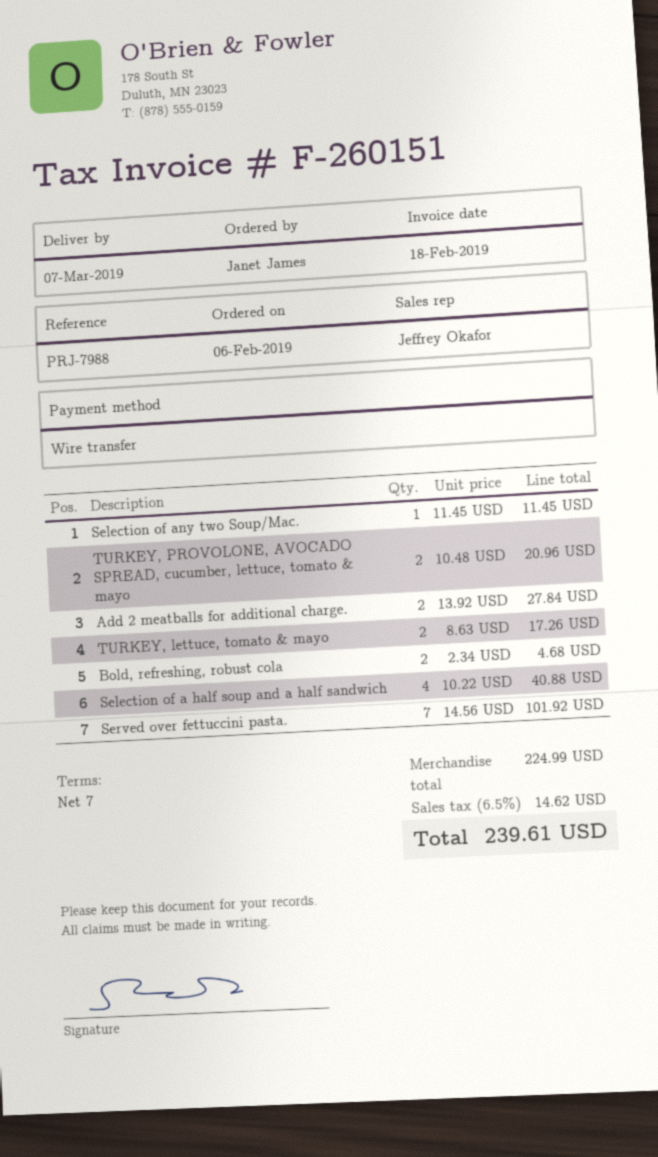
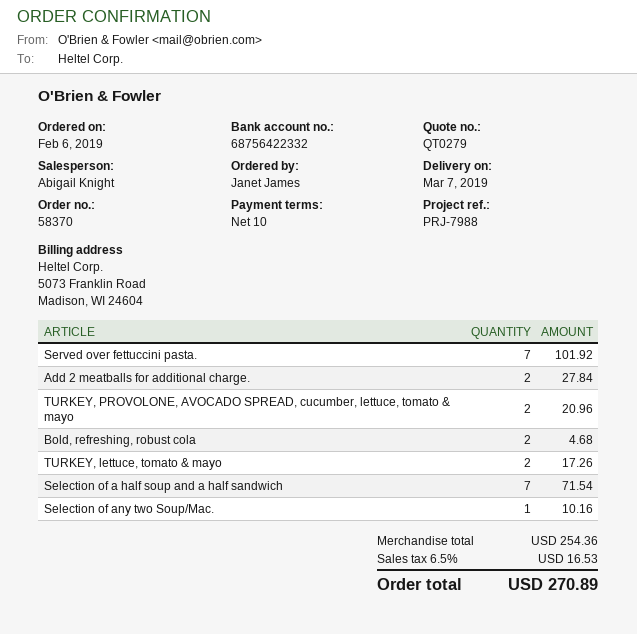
payment terms: 7 days -> 10 days
sales rep: Jeffrey Okafor -> Abigail Knight
Selection of any two Soup/Mac.: 1 for 11.45 -> 1 for 10.16
Selection of a half soup and a half sandwich: 4 for 40.88 -> 7 for 71.54
subtotal: 224.99 -> 254.36
tax: 6.5% = 14.62 -> 6.5% = 16.53
total: 239.61 -> 270.89

